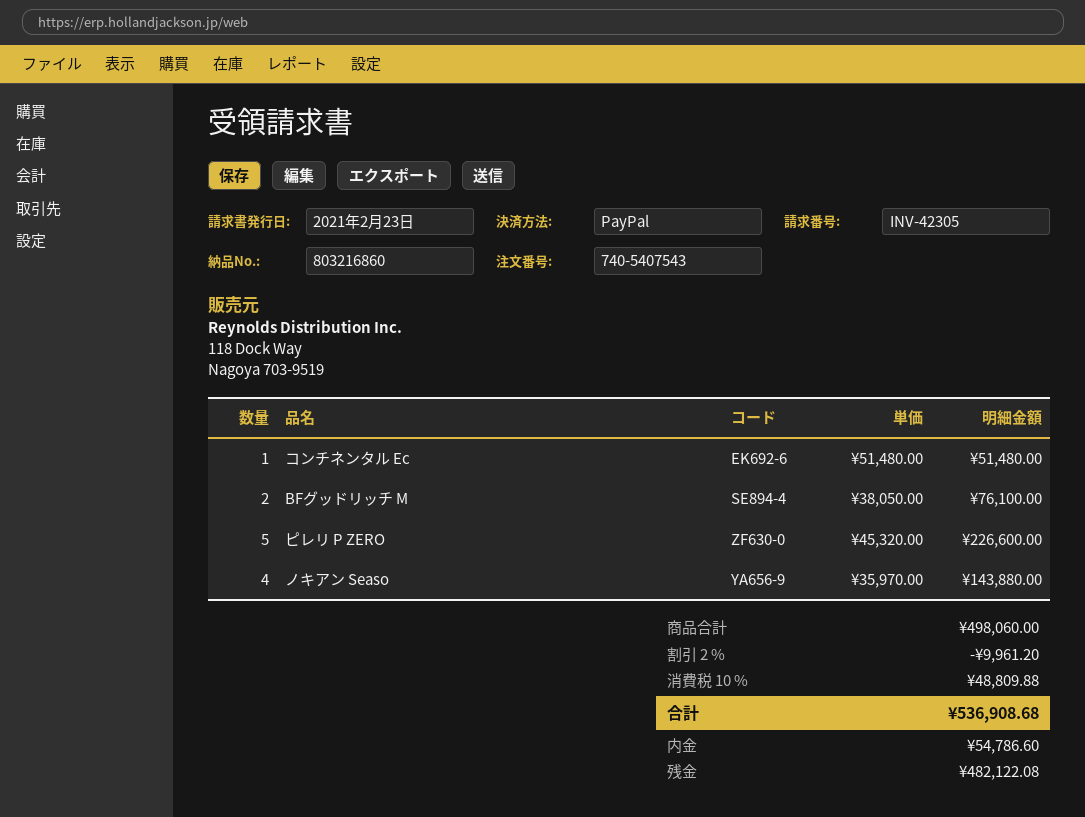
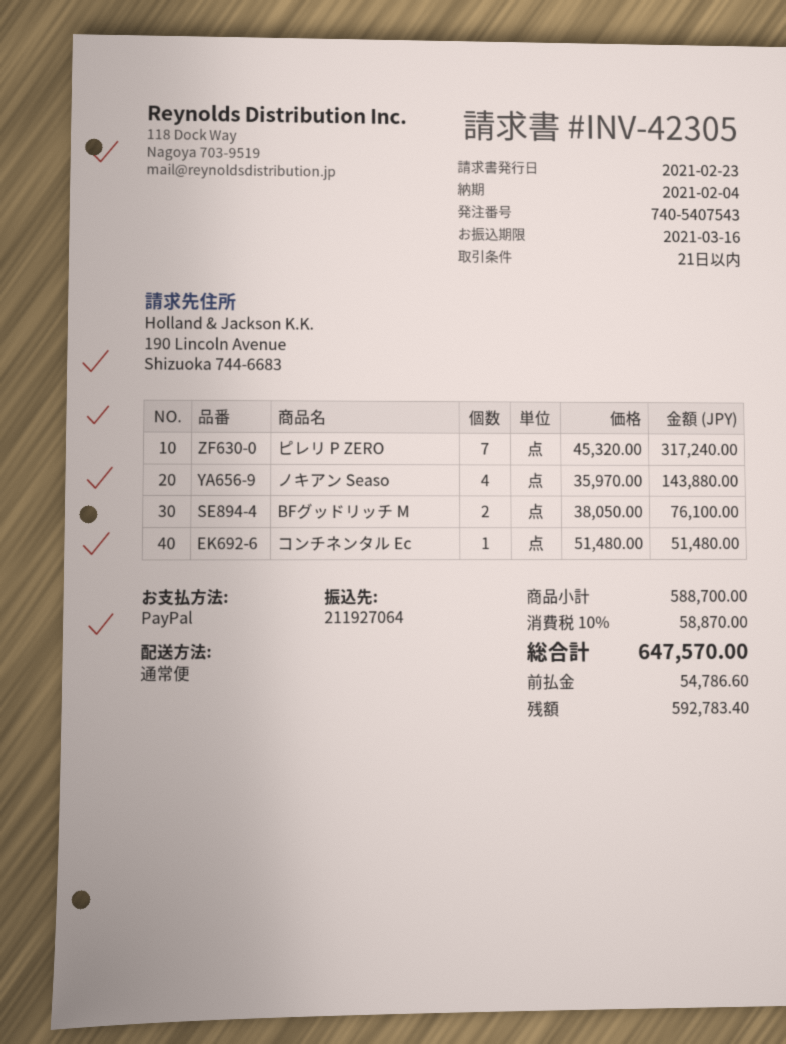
ピレリ P ZERO: 5 x 45320.00 = 226600.00 -> 7 x 45320.00 = 317240.00
subtotal: 498060.00 -> 588700.00
discount: 2% = 9961.20 -> none
tax: 10% = 48809.88 -> 10% = 58870.00
total: 536908.68 -> 647570.00
balance: 482122.08 -> 592783.40

